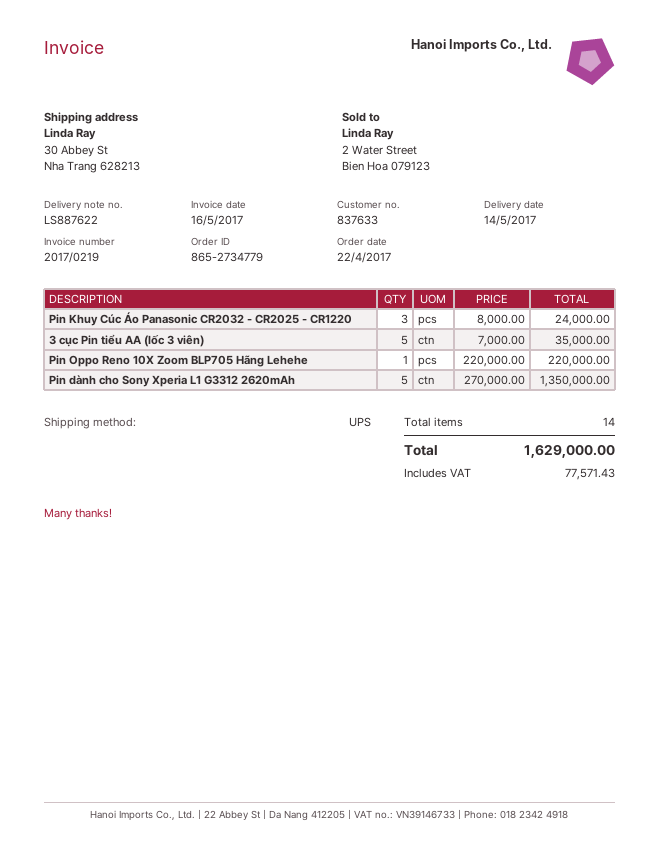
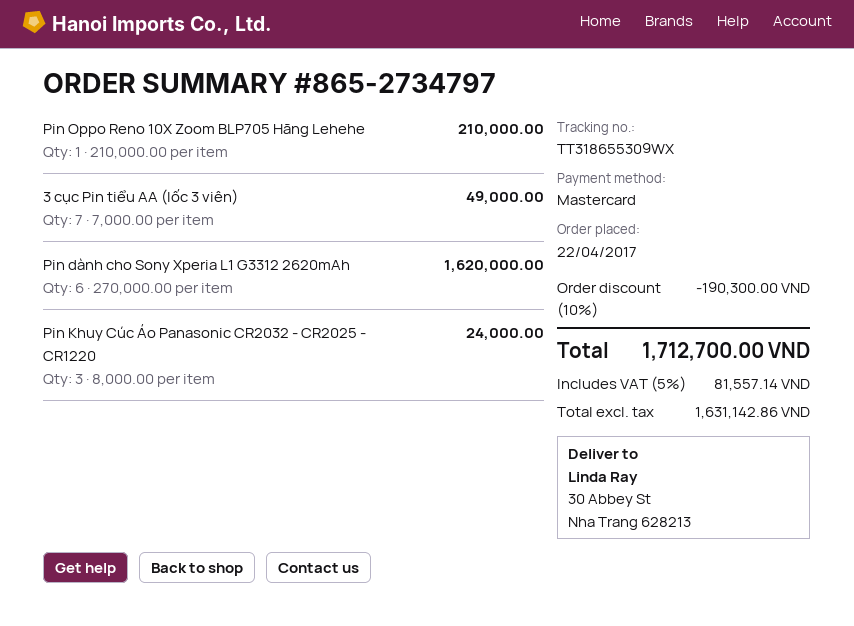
order number: 865-2734779 -> 865-2734797
3 cục Pin tiểu AA (lốc 3 viên): 5 x 7000.00 = 35000.00 -> 7 x 7000.00 = 49000.00
Pin Oppo Reno 10X Zoom BLP705 Hãng Lehehe: 1 x 220000.00 = 220000.00 -> 1 x 210000.00 = 210000.00
Pin dành cho Sony Xperia L1 G3312 2620mAh: 5 x 270000.00 = 1350000.00 -> 6 x 270000.00 = 1620000.00
discount: none -> 10% = 190300.00
tax: 77571.43 -> 81557.14
total: 1629000.00 -> 1712700.00

